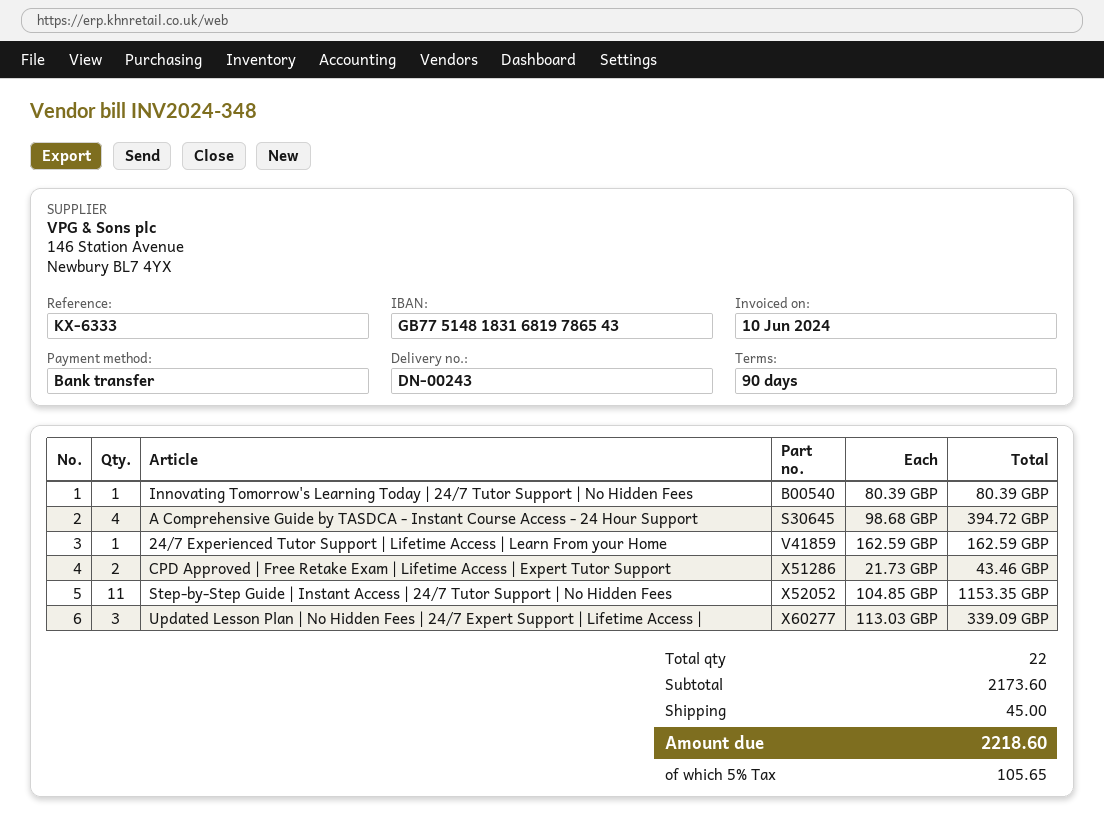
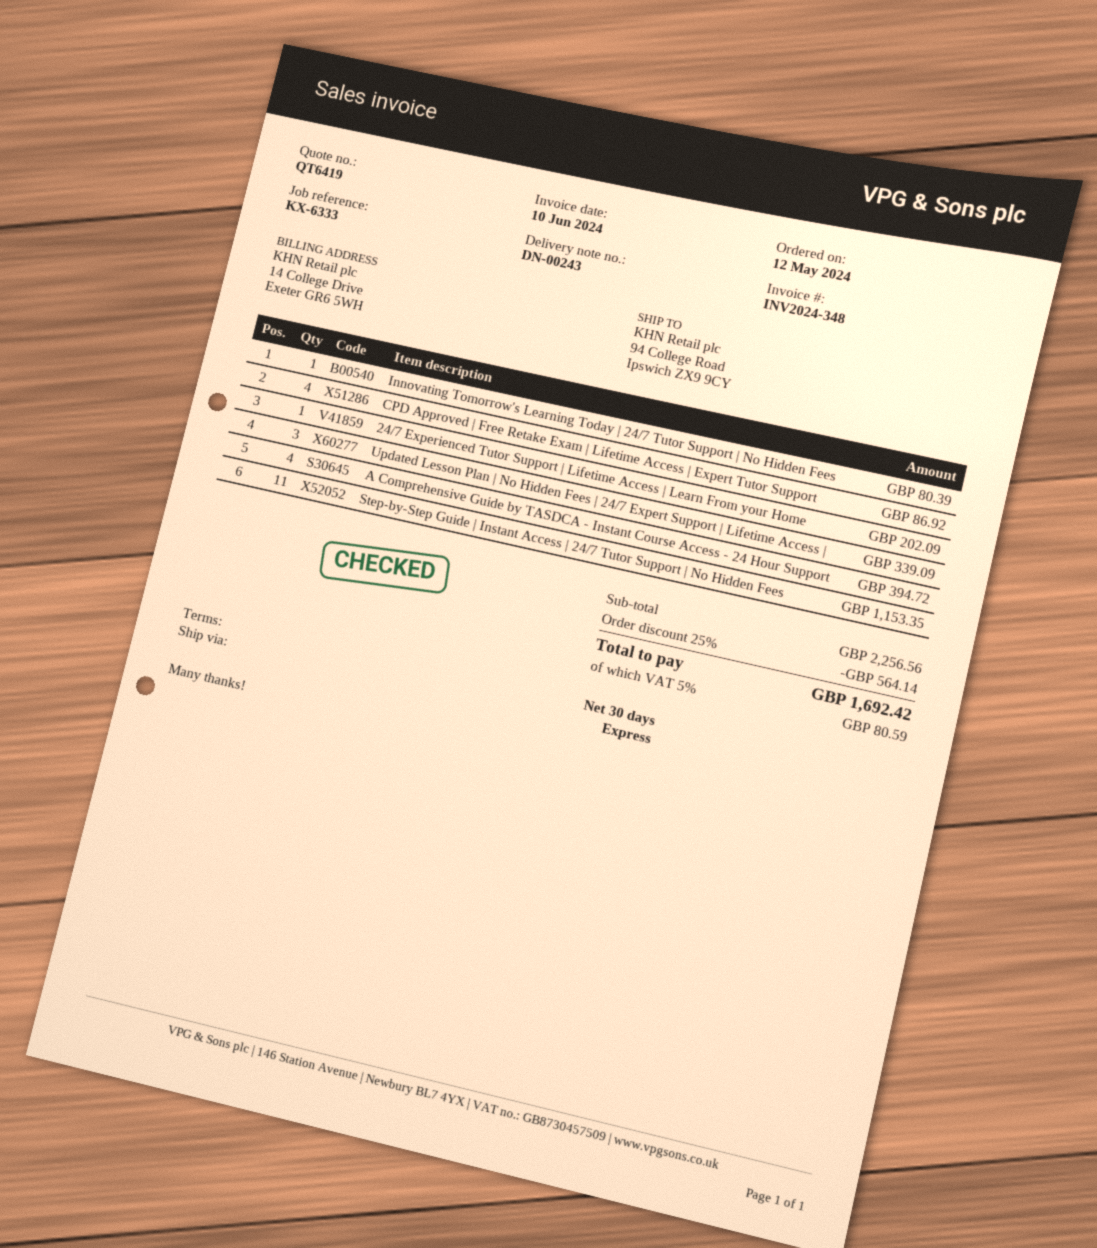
payment terms: 90 days -> 30 days
24/7 Experienced Tutor Support | Lifetime Access | Learn From your Home: 1 for 162.59 -> 1 for 202.09
CPD Approved | Free Retake Exam | Lifetime Access | Expert Tutor Support: 2 for 43.46 -> 4 for 86.92
subtotal: 2173.60 -> 2256.56
discount: none -> 25% = 564.14
shipping: 45.00 -> none
tax: 5% = 105.65 -> 5% = 80.59
total: 2218.60 -> 1692.42

